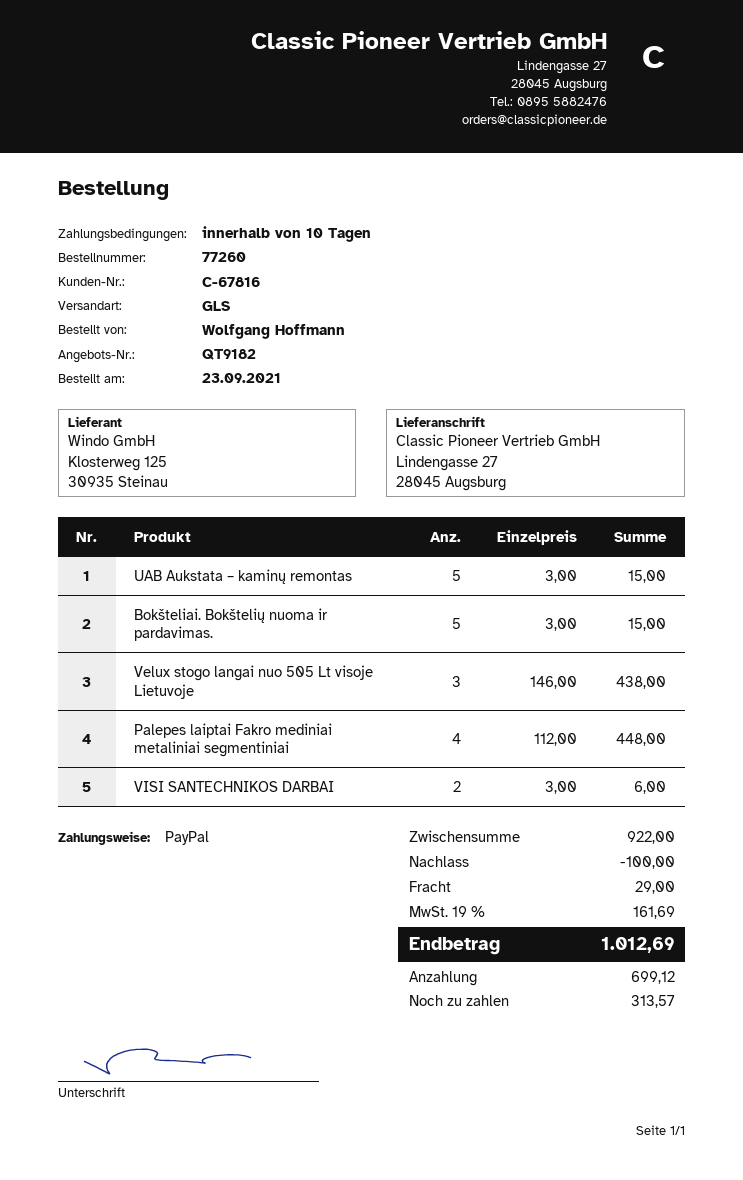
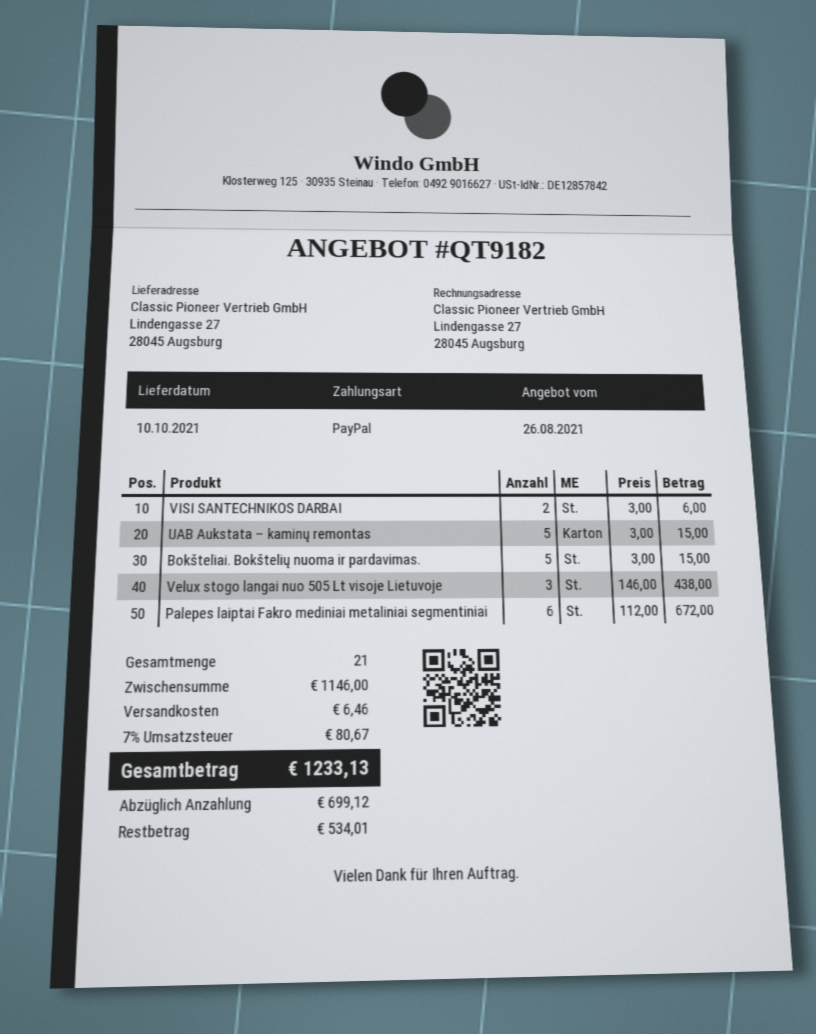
Palepes laiptai Fakro mediniai metaliniai segmentiniai: 4 x 112.00 = 448.00 -> 6 x 112.00 = 672.00
subtotal: 922.00 -> 1146.00
discount: 100.00 -> none
shipping: 29.00 -> 6.46
tax: 19% = 161.69 -> 7% = 80.67
total: 1012.69 -> 1233.13
balance: 313.57 -> 534.01

